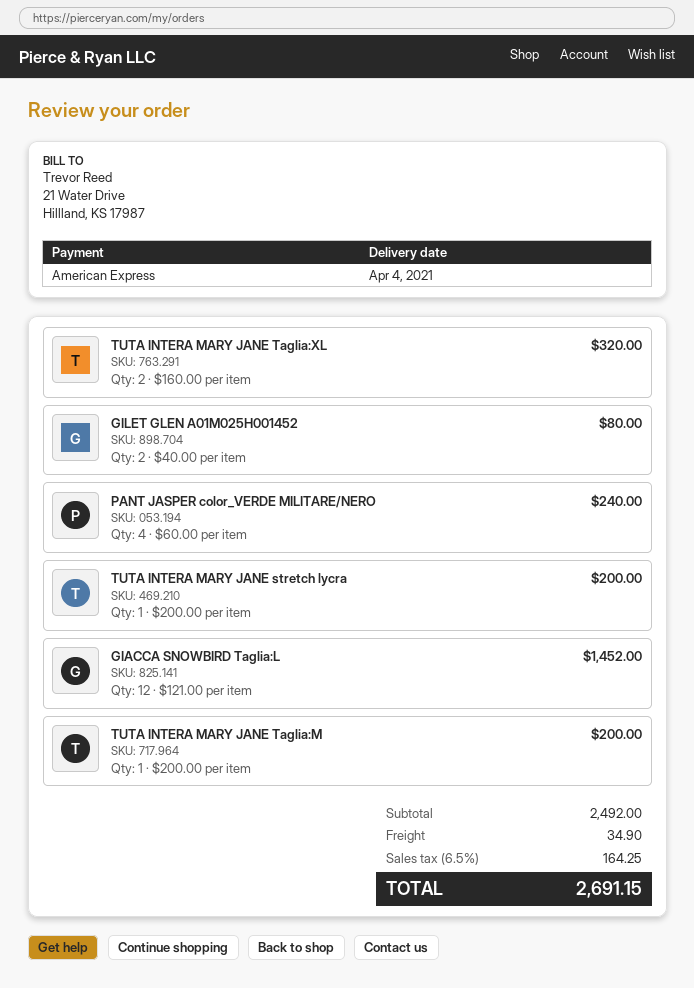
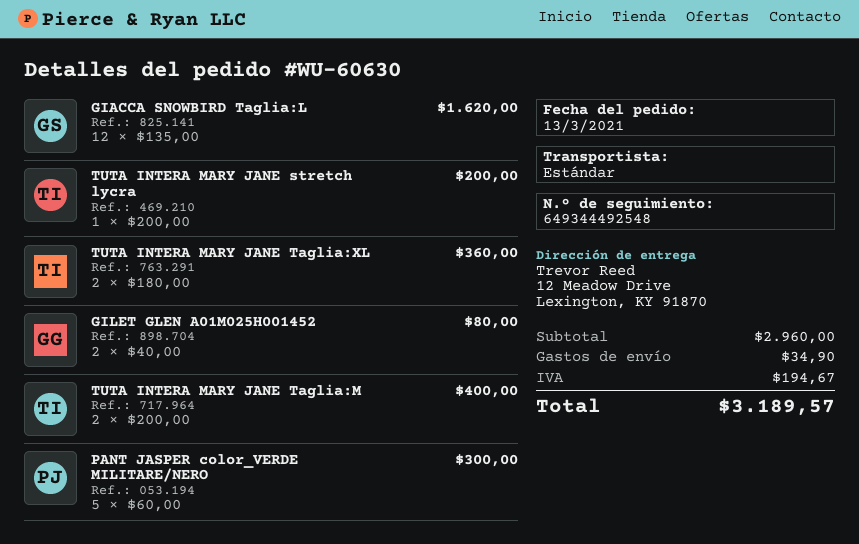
TUTA INTERA MARY JANE Taglia:XL: 2 x 160.00 = 320.00 -> 2 x 180.00 = 360.00
PANT JASPER color_VERDE MILITARE/NERO: 4 x 60.00 = 240.00 -> 5 x 60.00 = 300.00
GIACCA SNOWBIRD Taglia:L: 12 x 121.00 = 1452.00 -> 12 x 135.00 = 1620.00
TUTA INTERA MARY JANE Taglia:M: 1 x 200.00 = 200.00 -> 2 x 200.00 = 400.00
subtotal: 2492.00 -> 2960.00
tax: 164.25 -> 194.67
total: 2691.15 -> 3189.57

